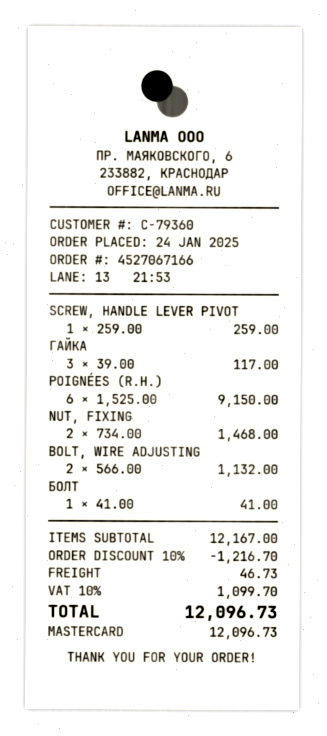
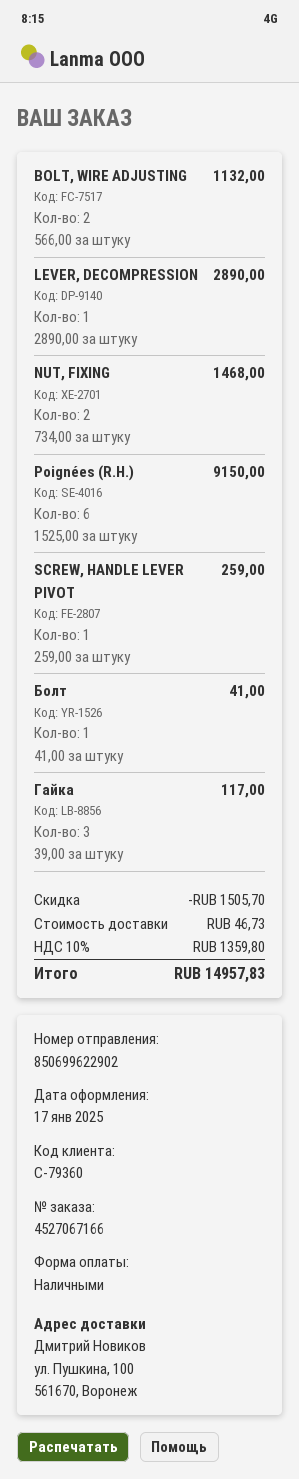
order date: 2025-01-24 -> 2025-01-17
payment method: Mastercard -> cash
LEVER, DECOMPRESSION: none -> 1 x 2890.00 = 2890.00
discount: 1216.70 -> 1505.70
tax: 10% = 1099.70 -> 10% = 1359.80
total: 12096.73 -> 14957.83

